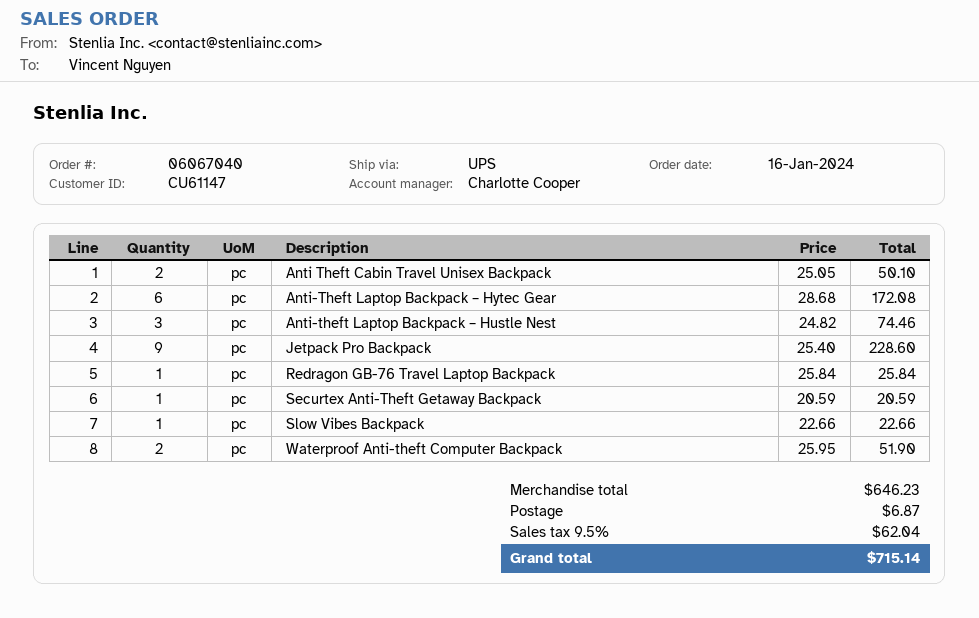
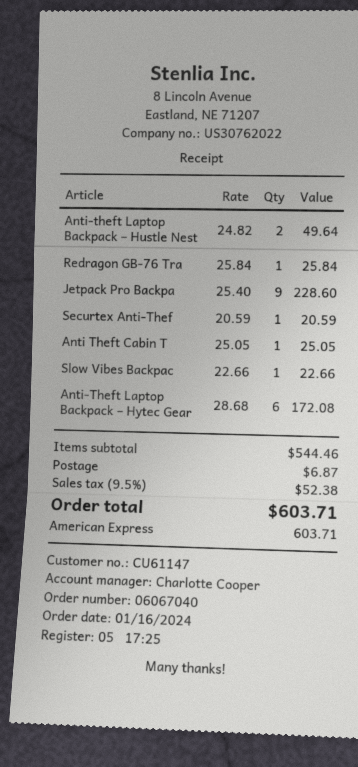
Anti Theft Cabin Travel Unisex Backpack: 2 x 25.05 = 50.10 -> 1 x 25.05 = 25.05
Anti-theft Laptop Backpack – Hustle Nest: 3 x 24.82 = 74.46 -> 2 x 24.82 = 49.64
Waterproof Anti-theft Computer Backpack: 2 x 25.95 = 51.90 -> none
subtotal: 646.23 -> 544.46
tax: 9.5% = 62.04 -> 9.5% = 52.38
total: 715.14 -> 603.71

